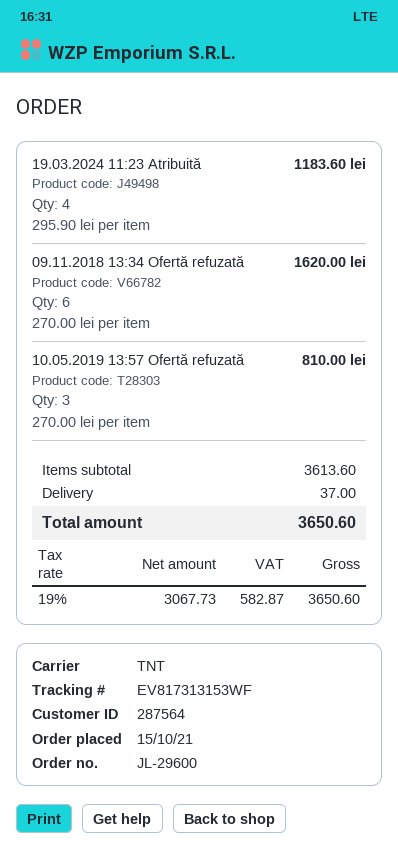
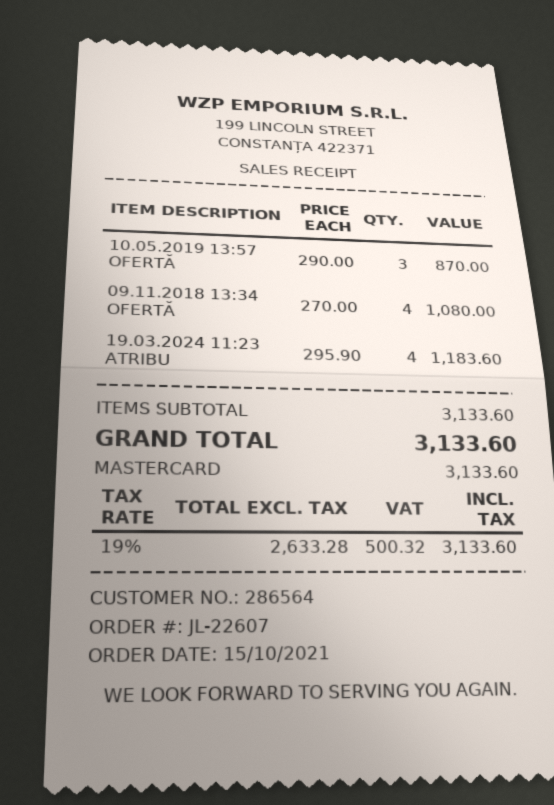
order number: JL-29600 -> JL-22607
customer number: 287564 -> 286564
09.11.2018 13:34 Ofertă refuzată: 6 x 270.00 = 1620.00 -> 4 x 270.00 = 1080.00
10.05.2019 13:57 Ofertă refuzată: 3 x 270.00 = 810.00 -> 3 x 290.00 = 870.00
subtotal: 3613.60 -> 3133.60
shipping: 37.00 -> none
net: 3067.73 -> 2633.28
tax: 19% = 582.87 -> 19% = 500.32
total: 3650.60 -> 3133.60

